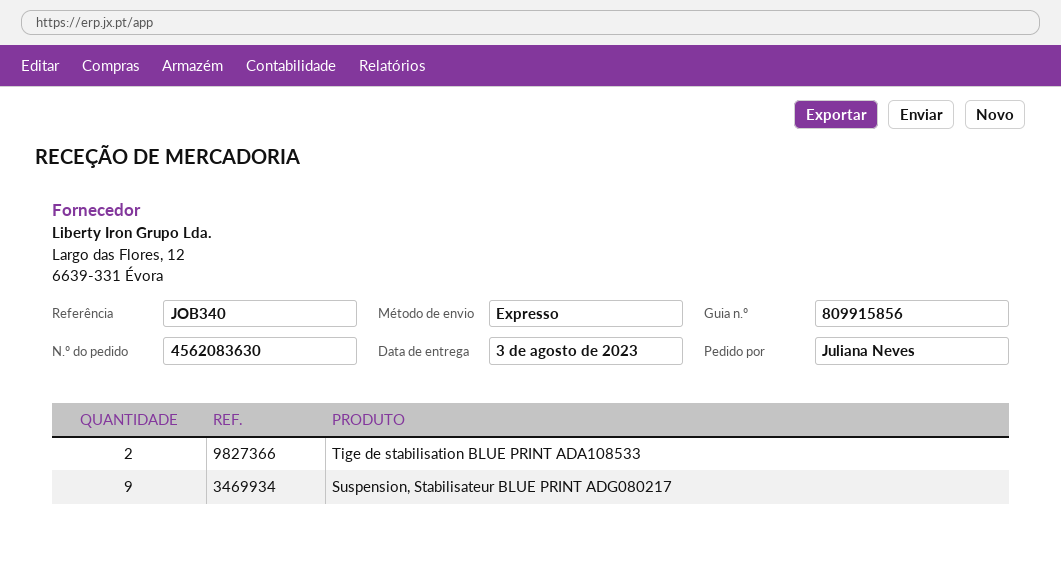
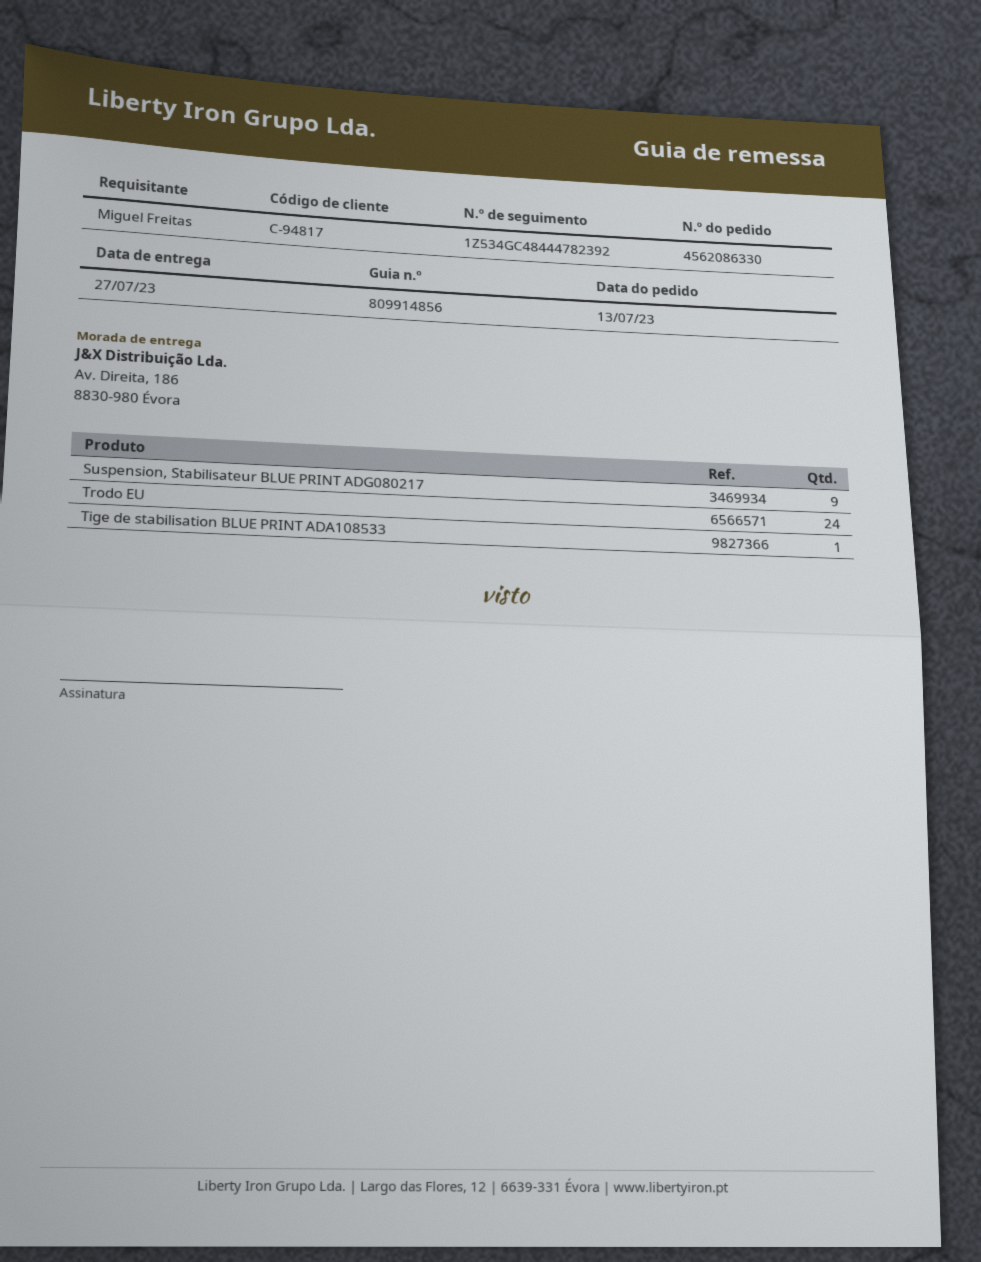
order number: 4562083630 -> 4562086330
delivery note number: 809915856 -> 809914856
delivery date: 2023-08-03 -> 2023-07-27
ordered by: Juliana Neves -> Miguel Freitas
Tige de stabilisation BLUE PRINT ADA108533: 2 -> 1
Trodo EU: none -> 24

